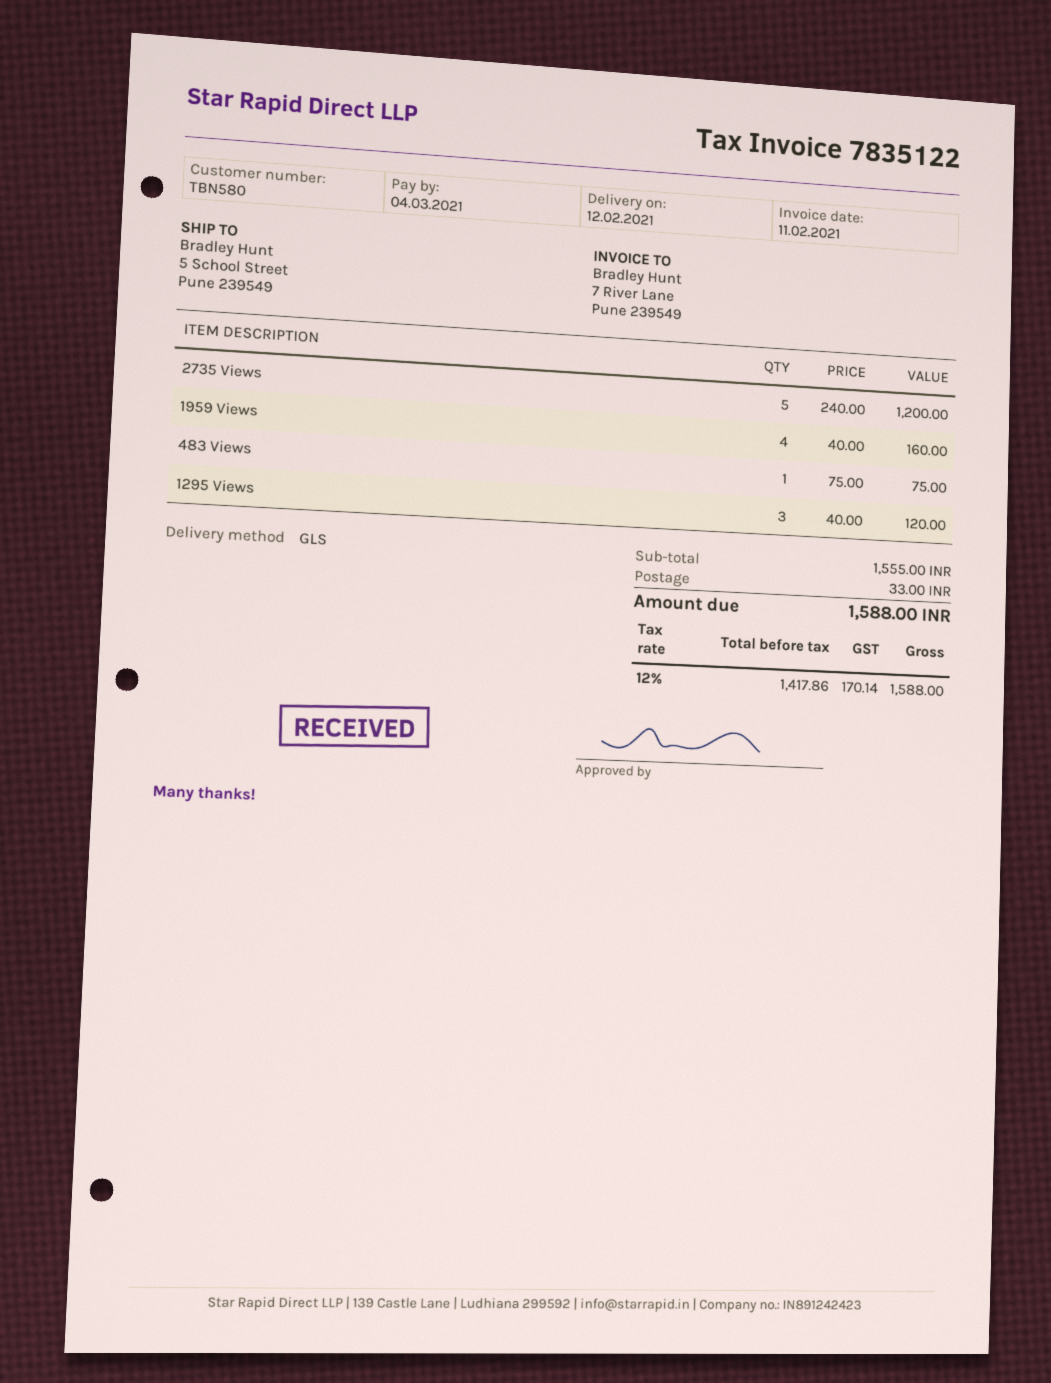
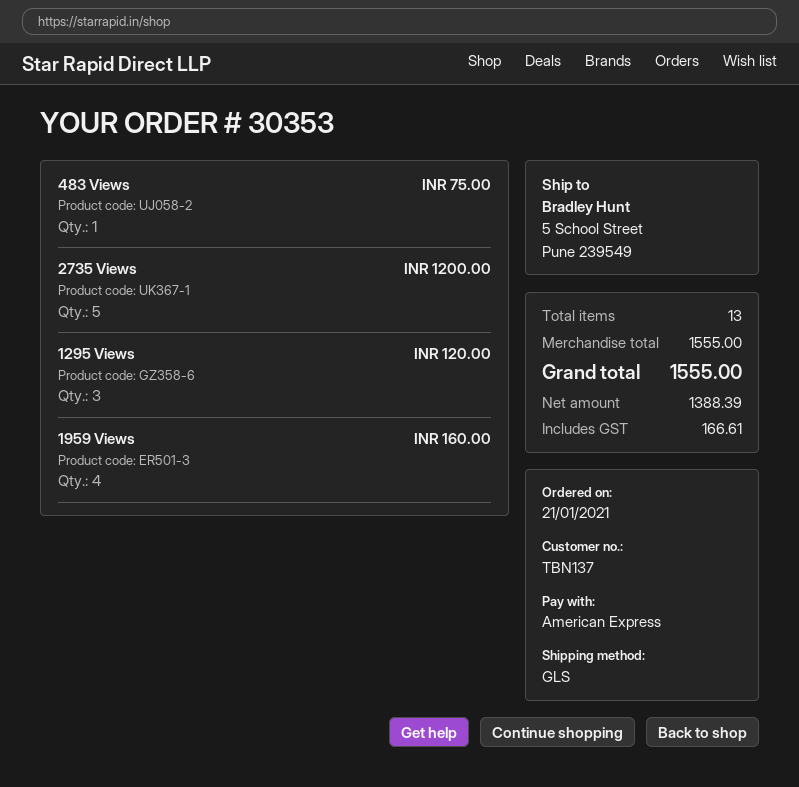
customer number: TBN580 -> TBN137
shipping: 33.00 -> none
net: 1417.86 -> 1388.39
tax: 170.14 -> 166.61
total: 1588.00 -> 1555.00

